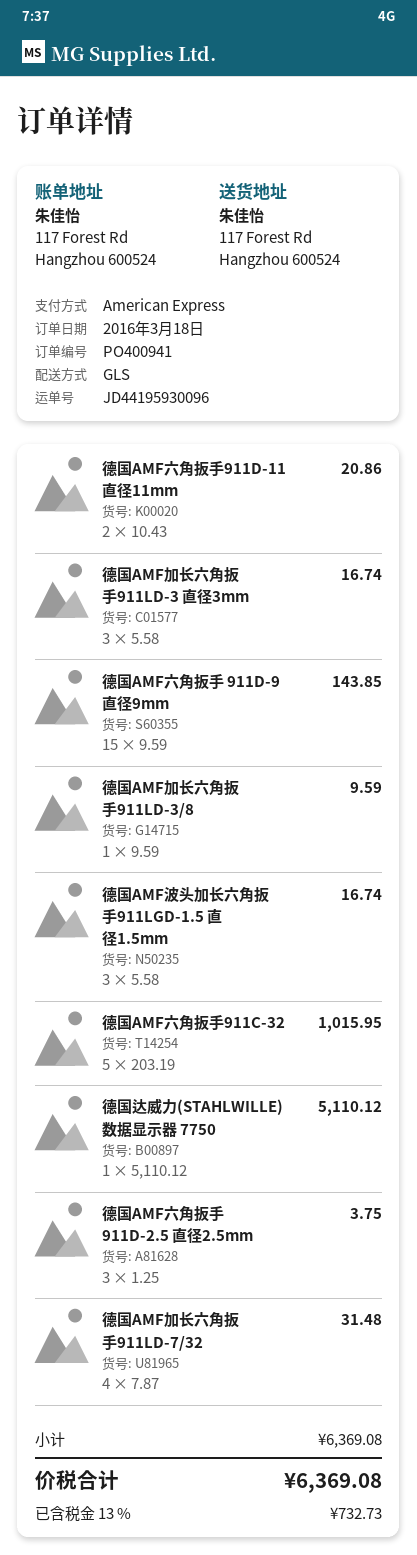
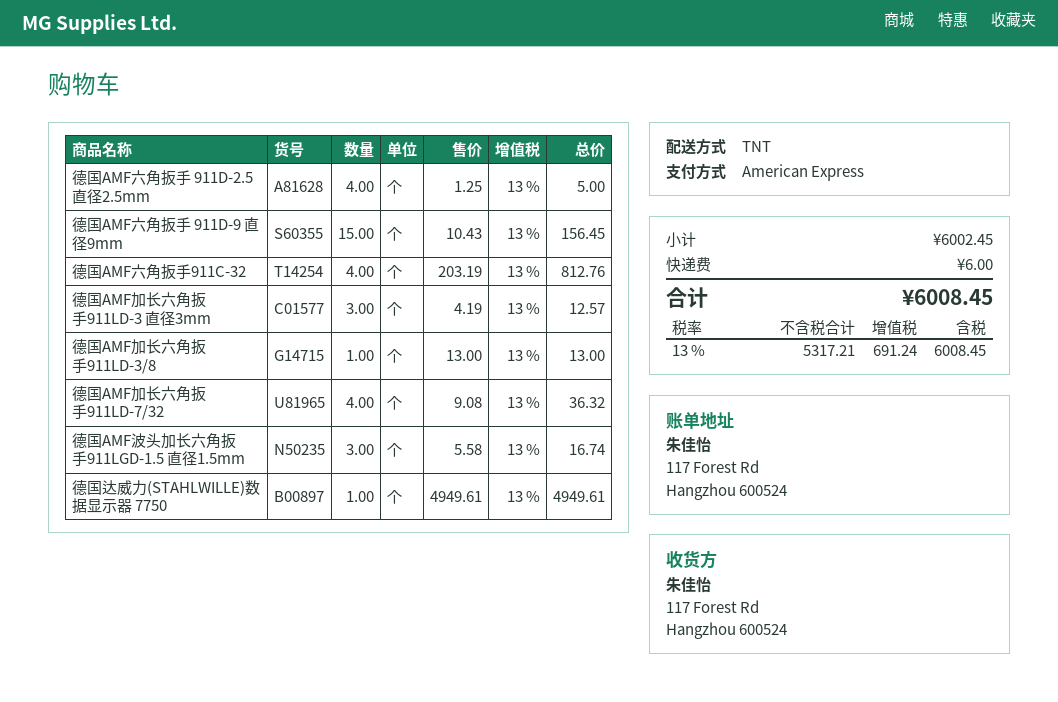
shipping method: GLS -> TNT
德国AMF六角扳手911D-11 直径11mm: 2 x 10.43 = 20.86 -> none
德国AMF加长六角扳手911LD-3 直径3mm: 3 x 5.58 = 16.74 -> 3 x 4.19 = 12.57
德国AMF六角扳手 911D-9 直径9mm: 15 x 9.59 = 143.85 -> 15 x 10.43 = 156.45
德国AMF加长六角扳手911LD-3/8: 1 x 9.59 = 9.59 -> 1 x 13.00 = 13.00
德国AMF六角扳手911C-32: 5 x 203.19 = 1015.95 -> 4 x 203.19 = 812.76
德国达威力(STAHLWILLE)数据显示器 7750: 1 x 5110.12 = 5110.12 -> 1 x 4949.61 = 4949.61
德国AMF六角扳手 911D-2.5 直径2.5mm: 3 x 1.25 = 3.75 -> 4 x 1.25 = 5.00
德国AMF加长六角扳手911LD-7/32: 4 x 7.87 = 31.48 -> 4 x 9.08 = 36.32
subtotal: 6369.08 -> 6002.45
shipping: none -> 6.00
tax: 13% = 732.73 -> 13% = 691.24
total: 6369.08 -> 6008.45

